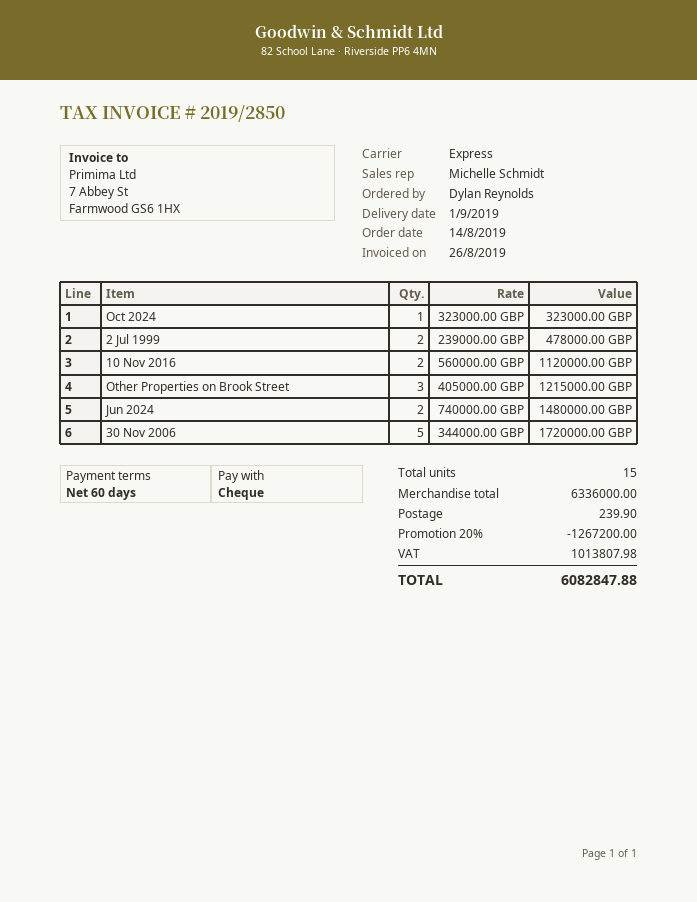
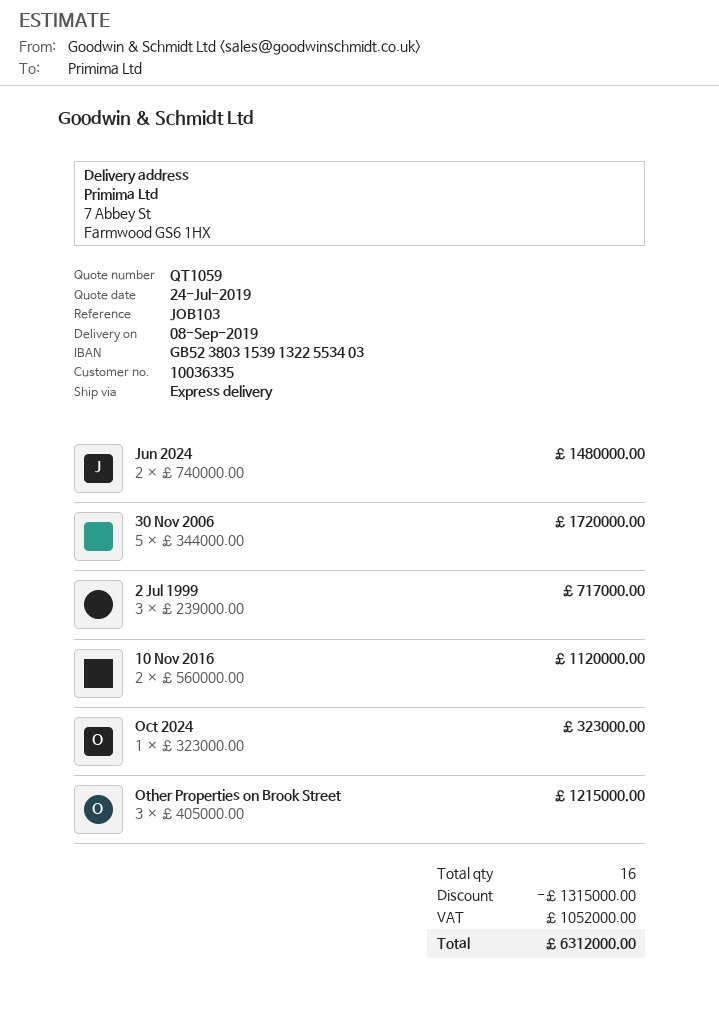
delivery date: 2019-09-01 -> 2019-09-08
2 Jul 1999: 2 x 239000.00 = 478000.00 -> 3 x 239000.00 = 717000.00
total quantity: 15 -> 16
discount: 1267200.00 -> 1315000.00
shipping: 239.90 -> none
tax: 1013807.98 -> 1052000.00
total: 6082847.88 -> 6312000.00

